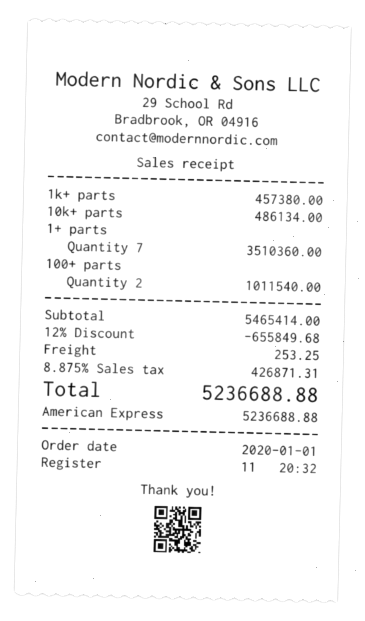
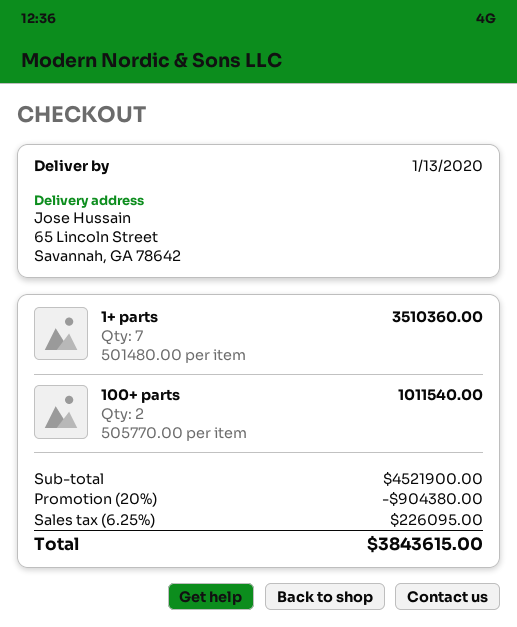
1k+ parts: 1 for 457380.00 -> none
10k+ parts: 1 for 486134.00 -> none
subtotal: 5465414.00 -> 4521900.00
discount: 12% = 655849.68 -> 20% = 904380.00
shipping: 253.25 -> none
tax: 8.875% = 426871.31 -> 6.25% = 226095.00
total: 5236688.88 -> 3843615.00

